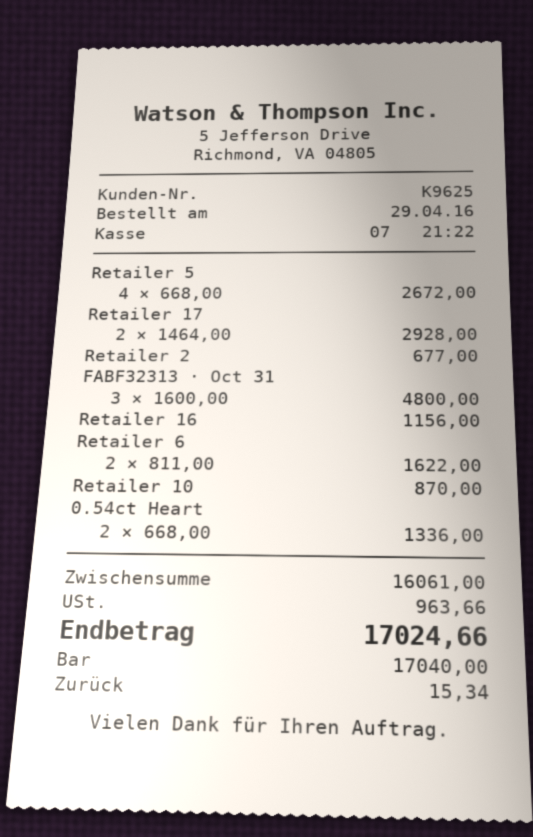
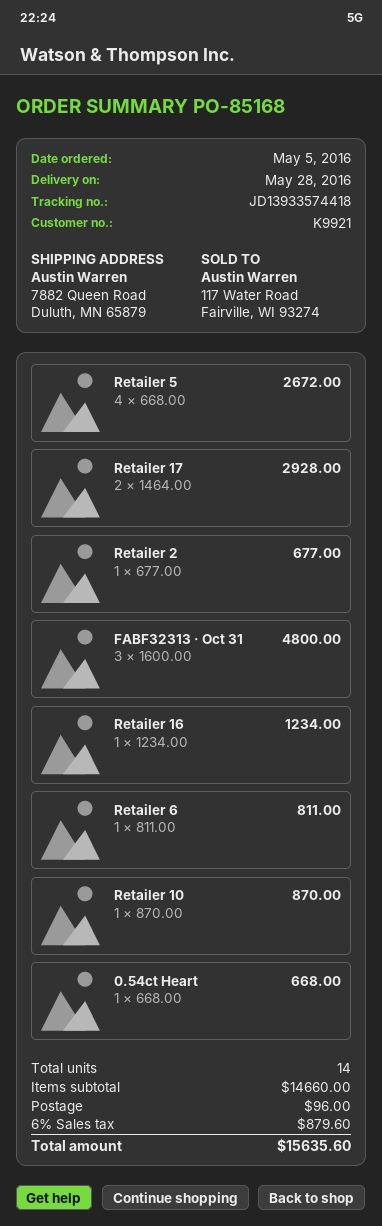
order date: 2016-04-29 -> 2016-05-05
customer number: K9625 -> K9921
Retailer 16: 1 x 1156.00 = 1156.00 -> 1 x 1234.00 = 1234.00
Retailer 6: 2 x 811.00 = 1622.00 -> 1 x 811.00 = 811.00
0.54ct Heart: 2 x 668.00 = 1336.00 -> 1 x 668.00 = 668.00
subtotal: 16061.00 -> 14660.00
shipping: none -> 96.00
tax: 963.66 -> 879.60
total: 17024.66 -> 15635.60

